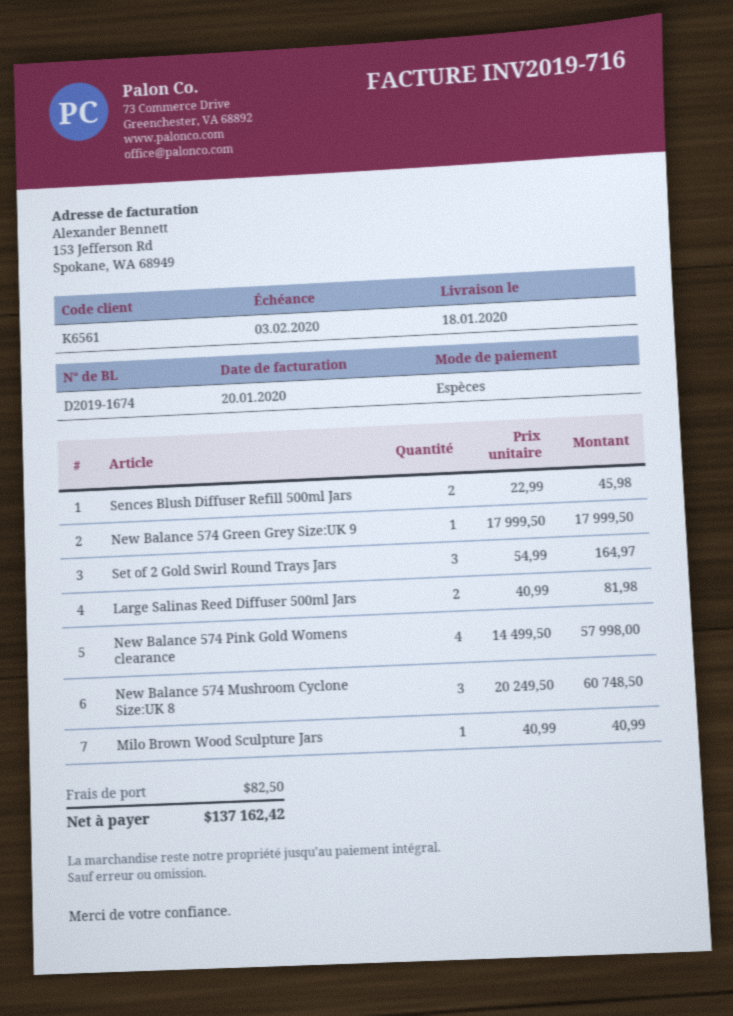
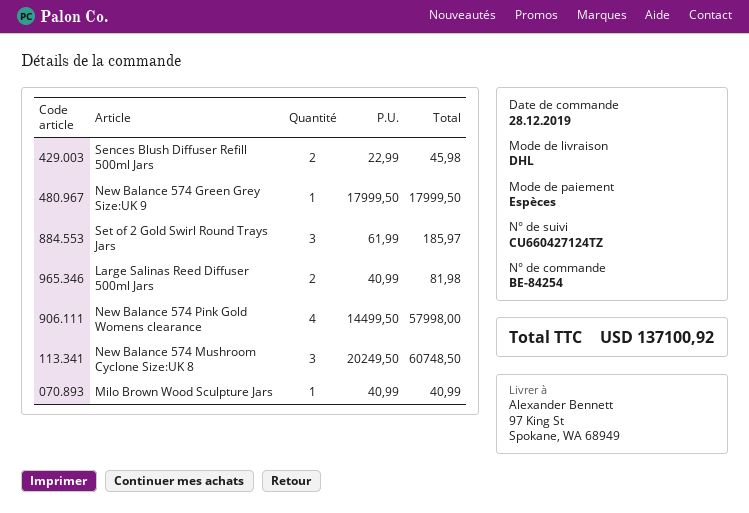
Set of 2 Gold Swirl Round Trays Jars: 3 x 54.99 = 164.97 -> 3 x 61.99 = 185.97
shipping: 82.50 -> none
total: 137162.42 -> 137100.92

